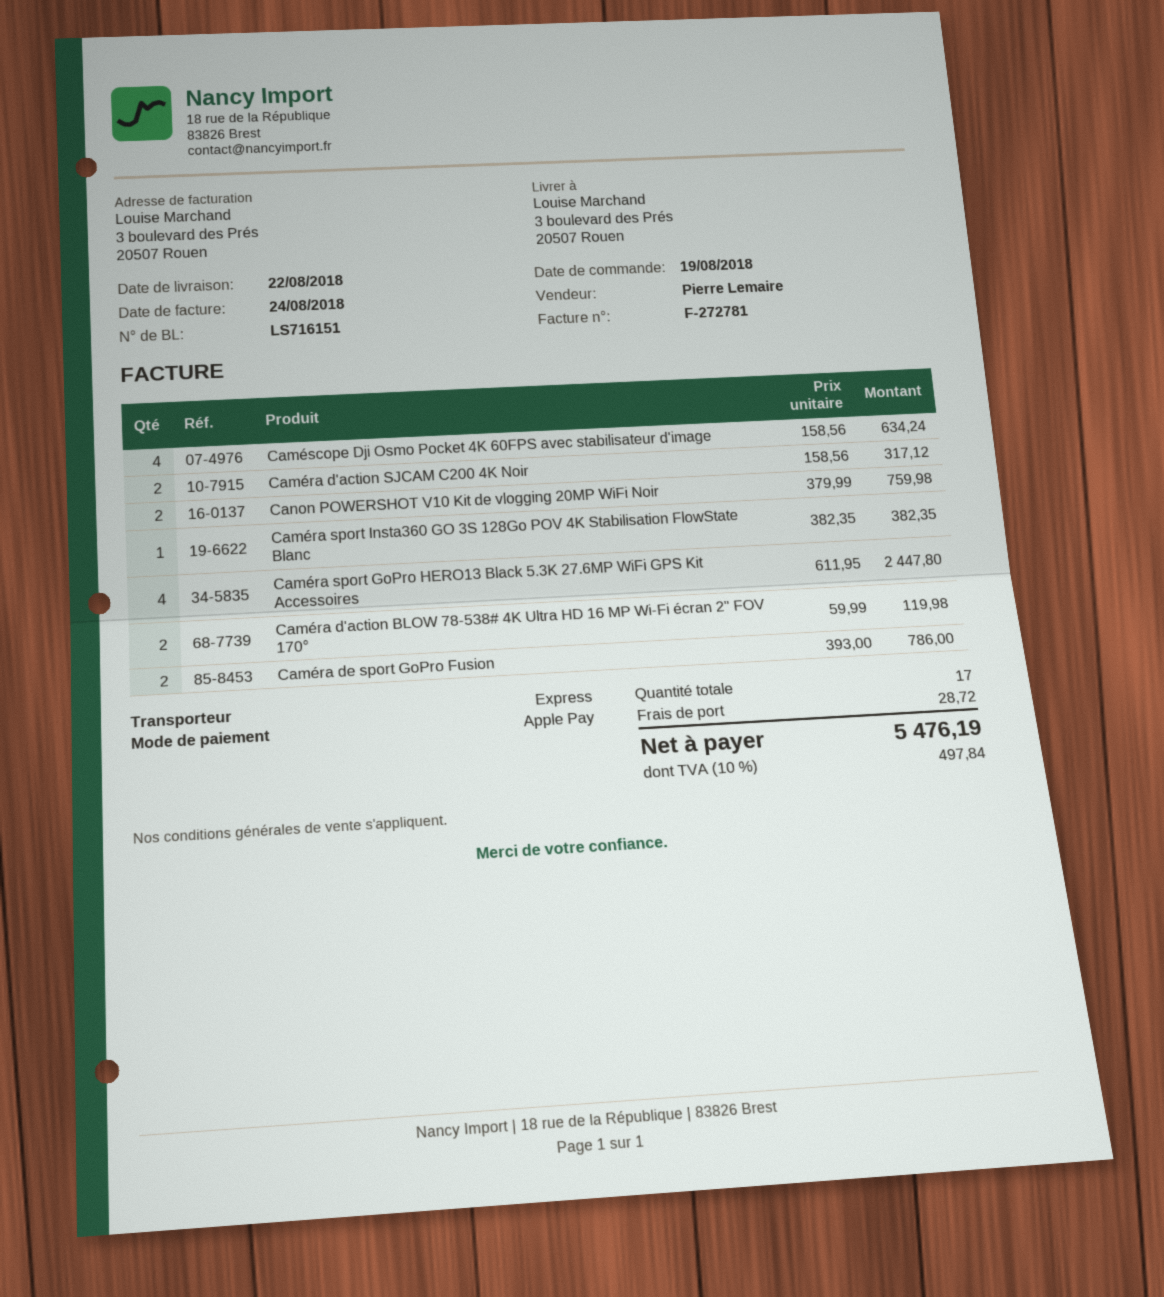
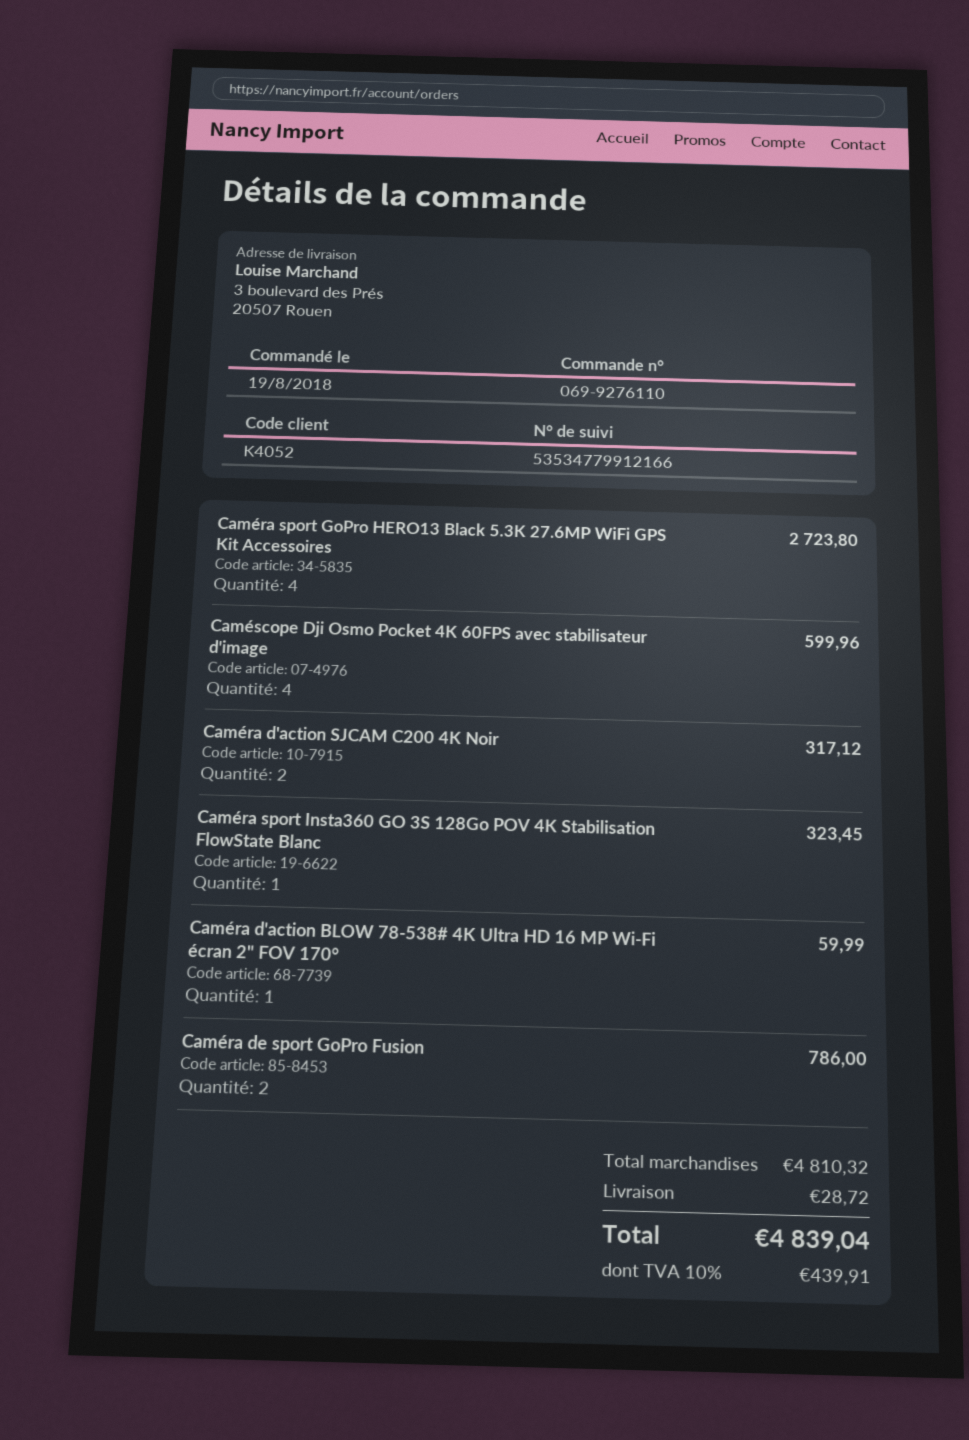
Caméscope Dji Osmo Pocket 4K 60FPS avec stabilisateur d'image: 4 for 634.24 -> 4 for 599.96
Canon POWERSHOT V10 Kit de vlogging 20MP WiFi Noir: 2 for 759.98 -> none
Caméra sport Insta360 GO 3S 128Go POV 4K Stabilisation FlowState Blanc: 1 for 382.35 -> 1 for 323.45
Caméra sport GoPro HERO13 Black 5.3K 27.6MP WiFi GPS Kit Accessoires: 4 for 2447.80 -> 4 for 2723.80
Caméra d'action BLOW 78-538# 4K Ultra HD 16 MP Wi-Fi écran 2" FOV 170°: 2 for 119.98 -> 1 for 59.99
tax: 10% = 497.84 -> 10% = 439.91
total: 5476.19 -> 4839.04

